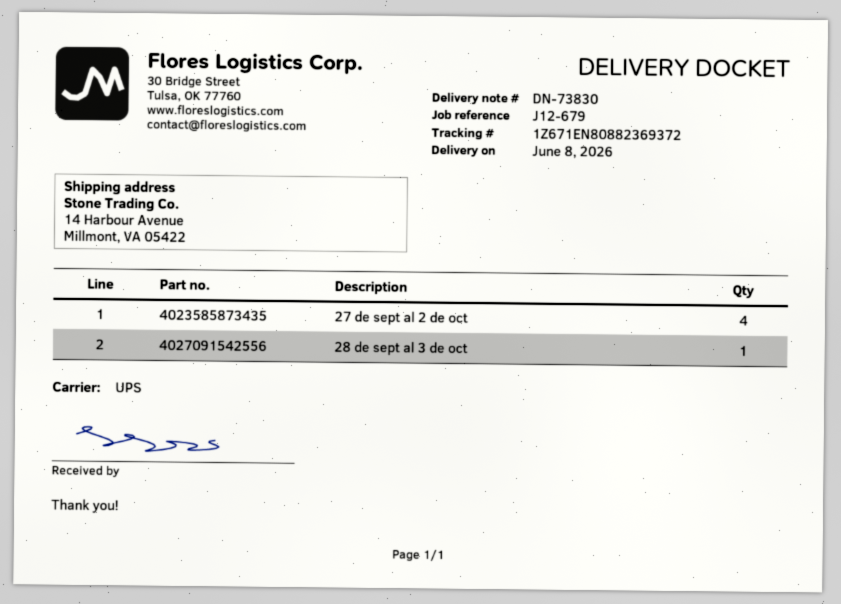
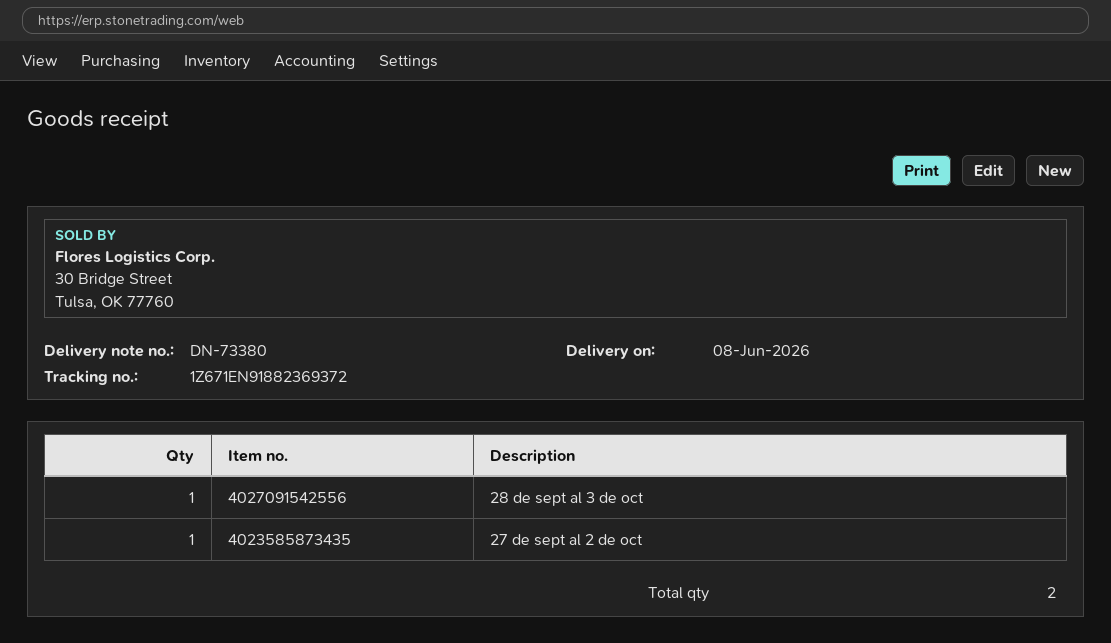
delivery note number: DN-73830 -> DN-73380
tracking number: 1Z671EN80882369372 -> 1Z671EN91882369372
27 de sept al 2 de oct: 4 -> 1

